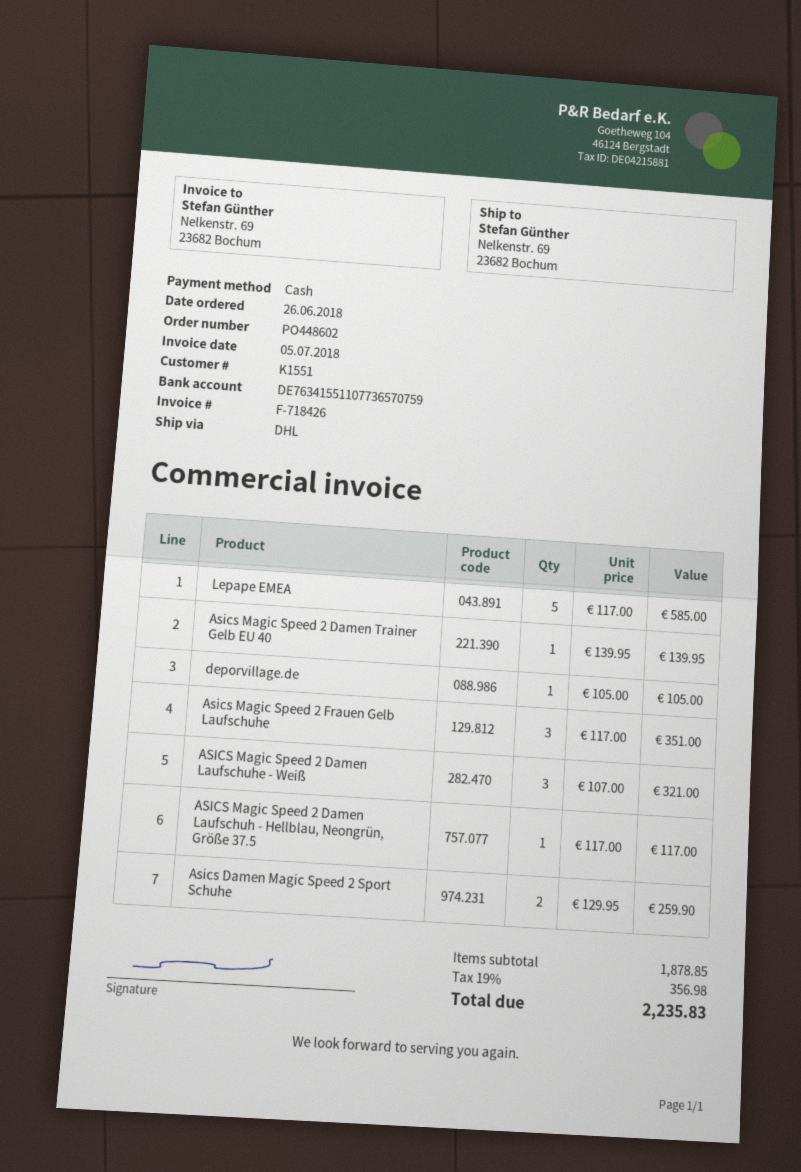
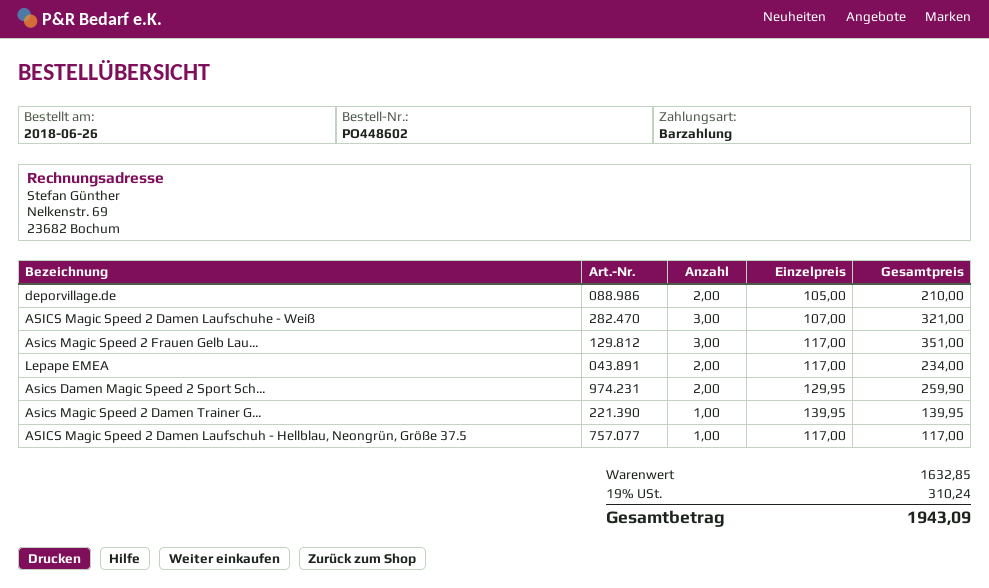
Lepape EMEA: 5 x 117.00 = 585.00 -> 2 x 117.00 = 234.00
deporvillage.de: 1 x 105.00 = 105.00 -> 2 x 105.00 = 210.00
subtotal: 1878.85 -> 1632.85
tax: 19% = 356.98 -> 19% = 310.24
total: 2235.83 -> 1943.09

